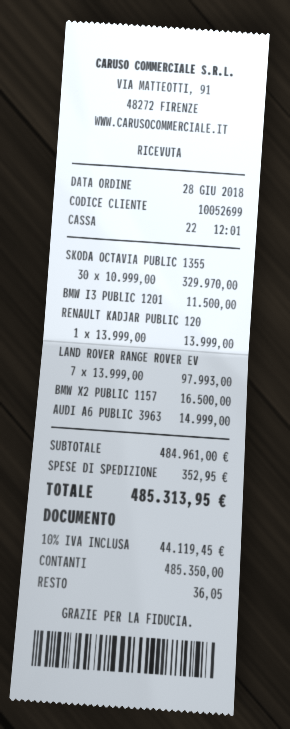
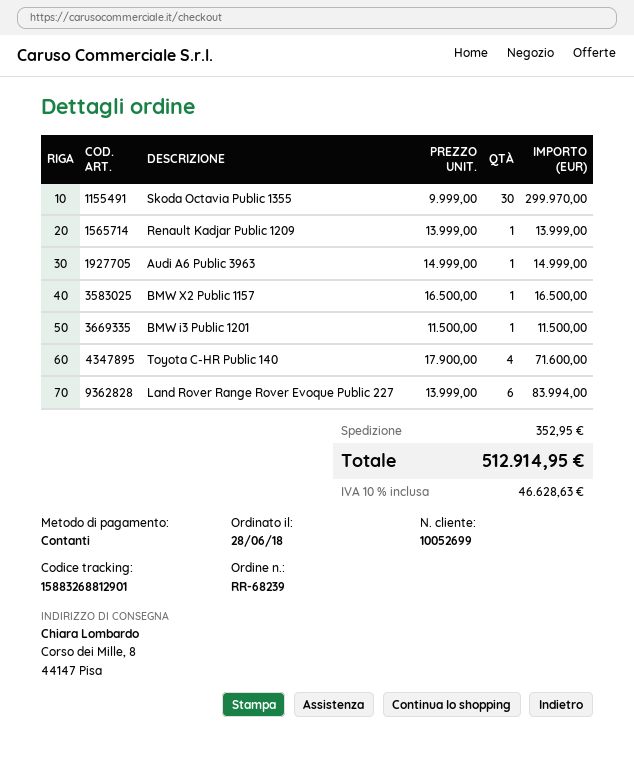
SKODA OCTAVIA PUBLIC 1355: 30 x 10999.00 = 329970.00 -> 30 x 9999.00 = 299970.00
LAND ROVER RANGE ROVER EV: 7 x 13999.00 = 97993.00 -> 6 x 13999.00 = 83994.00
Toyota C-HR Public 140: none -> 4 x 17900.00 = 71600.00
tax: 10% = 44119.45 -> 10% = 46628.63
total: 485313.95 -> 512914.95

